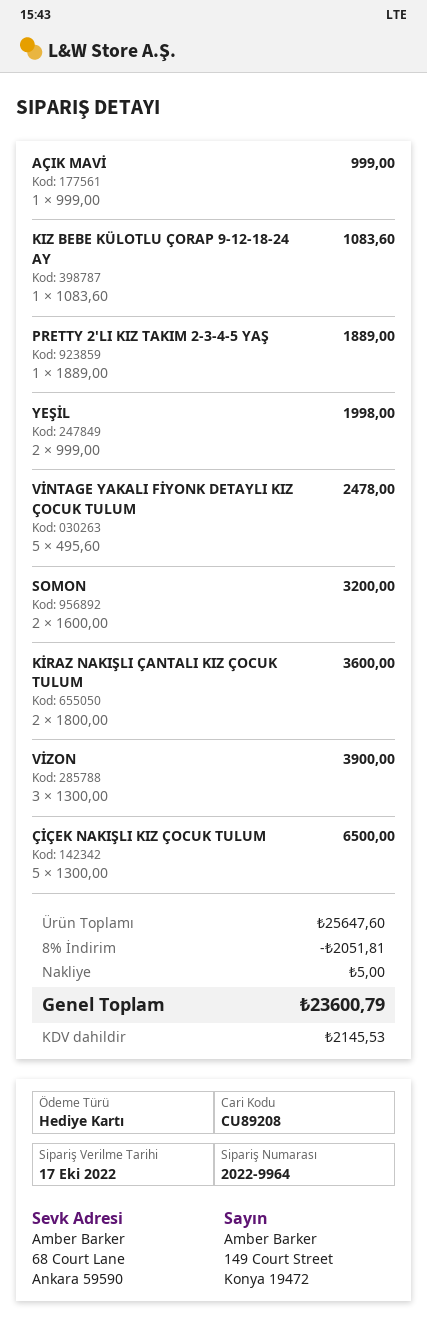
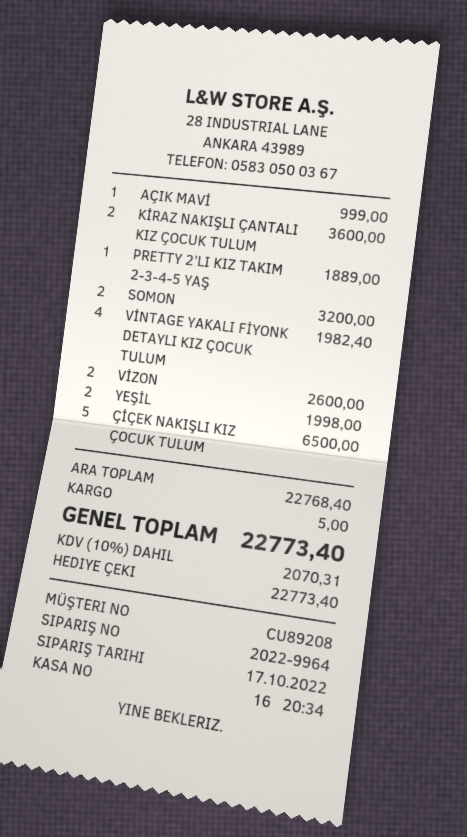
KIZ BEBE KÜLOTLU ÇORAP 9-12-18-24 AY: 1 for 1083.60 -> none
VİNTAGE YAKALI FİYONK DETAYLI KIZ ÇOCUK TULUM: 5 for 2478.00 -> 4 for 1982.40
VİZON: 3 for 3900.00 -> 2 for 2600.00
subtotal: 25647.60 -> 22768.40
discount: 8% = 2051.81 -> none
tax: 2145.53 -> 2070.31
total: 23600.79 -> 22773.40

